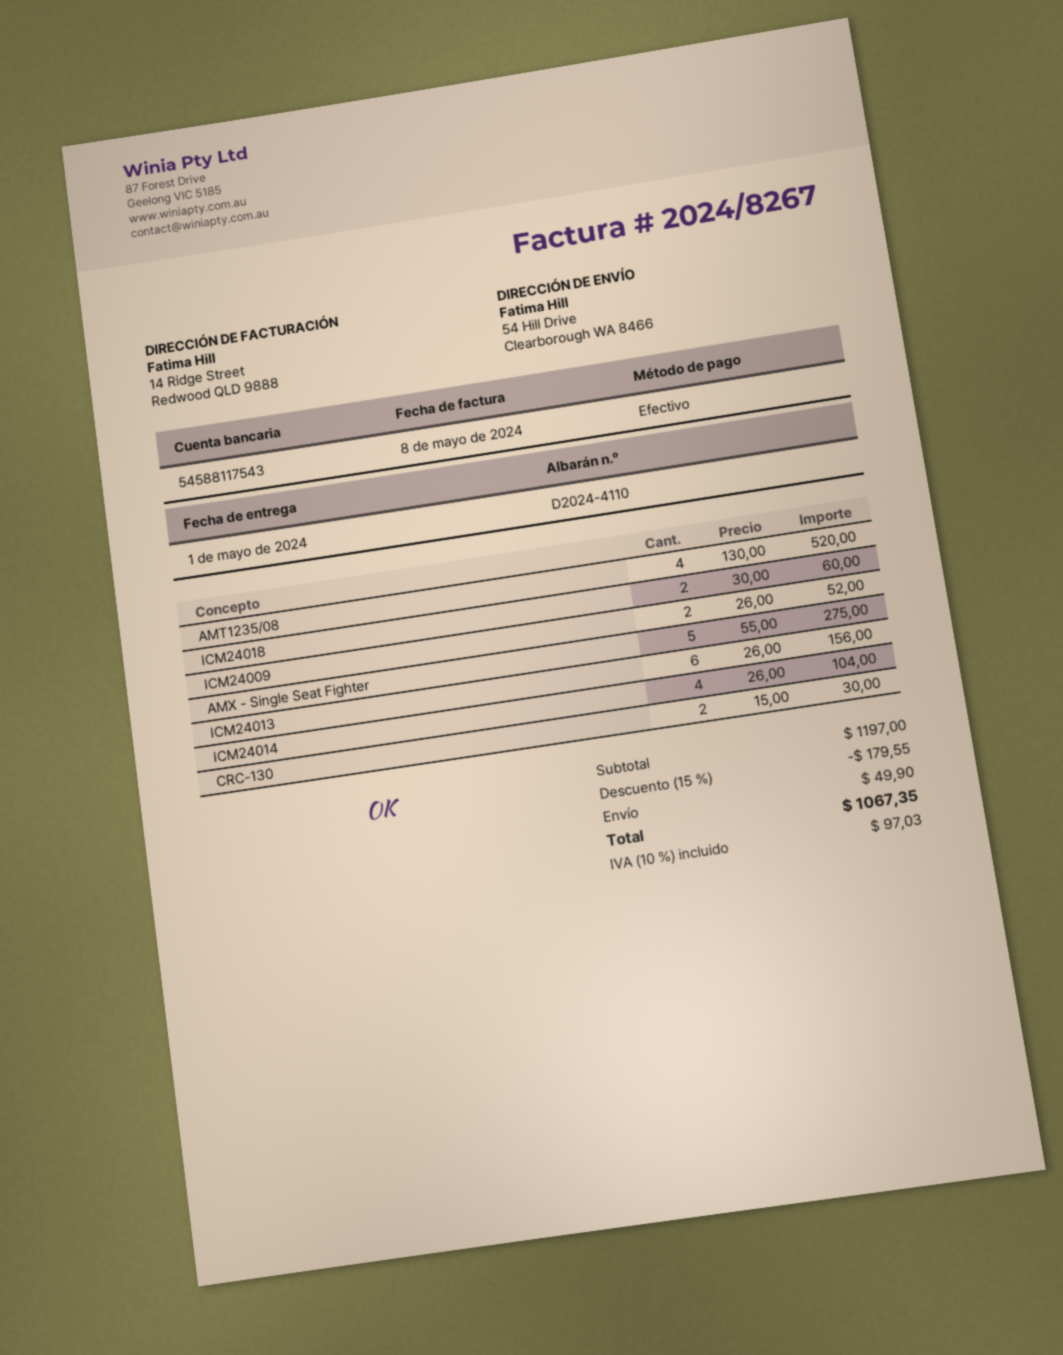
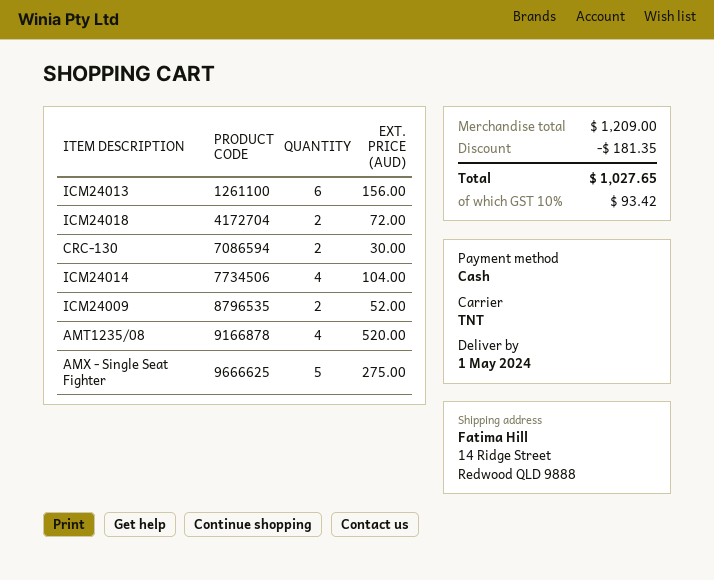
ship to: 54 Hill Drive, Clearborough WA 8466 -> 14 Ridge Street, Redwood QLD 9888
ICM24018: 2 for 60.00 -> 2 for 72.00
subtotal: 1197.00 -> 1209.00
discount: 179.55 -> 181.35
shipping: 49.90 -> none
tax: 10% = 97.03 -> 10% = 93.42
total: 1067.35 -> 1027.65

